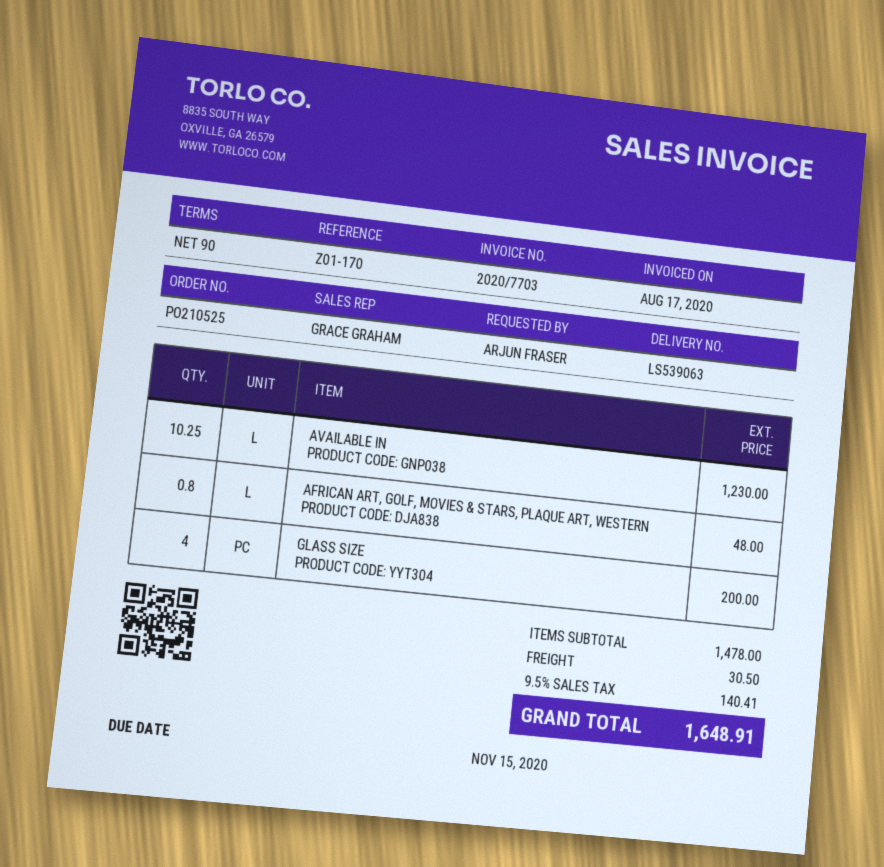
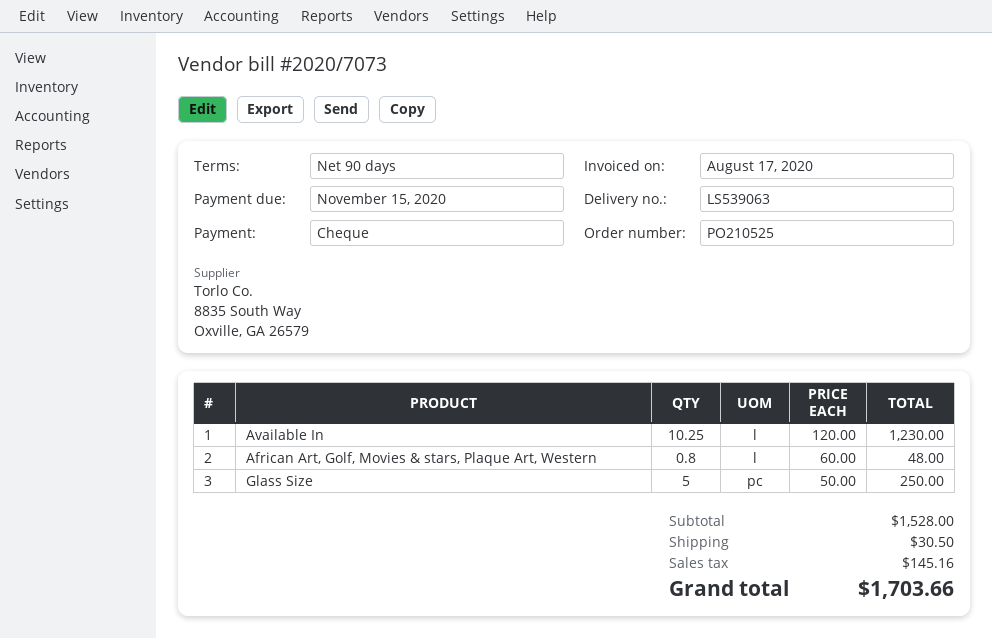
invoice number: 2020/7703 -> 2020/7073
GLASS SIZE: 4 for 200.00 -> 5 for 250.00
subtotal: 1478.00 -> 1528.00
tax: 140.41 -> 145.16
total: 1648.91 -> 1703.66

